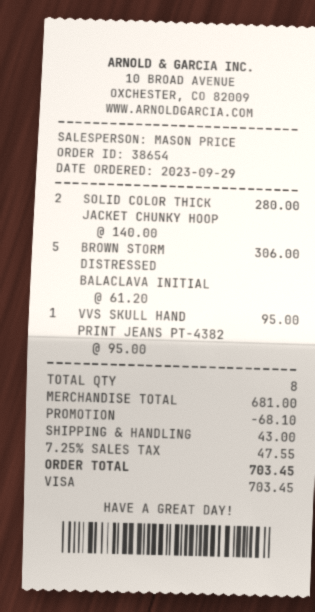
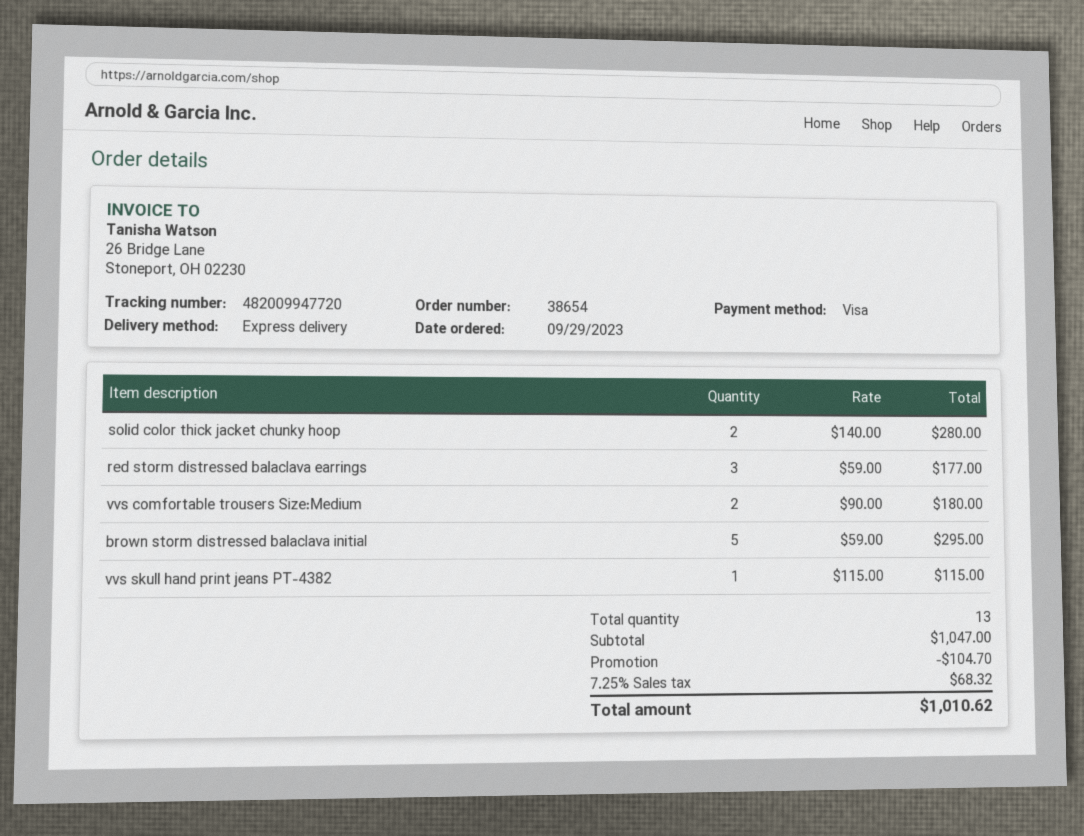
BROWN STORM DISTRESSED BALACLAVA INITIAL: 5 x 61.20 = 306.00 -> 5 x 59.00 = 295.00
VVS SKULL HAND PRINT JEANS PT-4382: 1 x 95.00 = 95.00 -> 1 x 115.00 = 115.00
red storm distressed balaclava earrings: none -> 3 x 59.00 = 177.00
vvs comfortable trousers Size:Medium: none -> 2 x 90.00 = 180.00
total quantity: 8 -> 13
subtotal: 681.00 -> 1047.00
discount: 68.10 -> 104.70
shipping: 43.00 -> none
tax: 7.25% = 47.55 -> 7.25% = 68.32
total: 703.45 -> 1010.62

